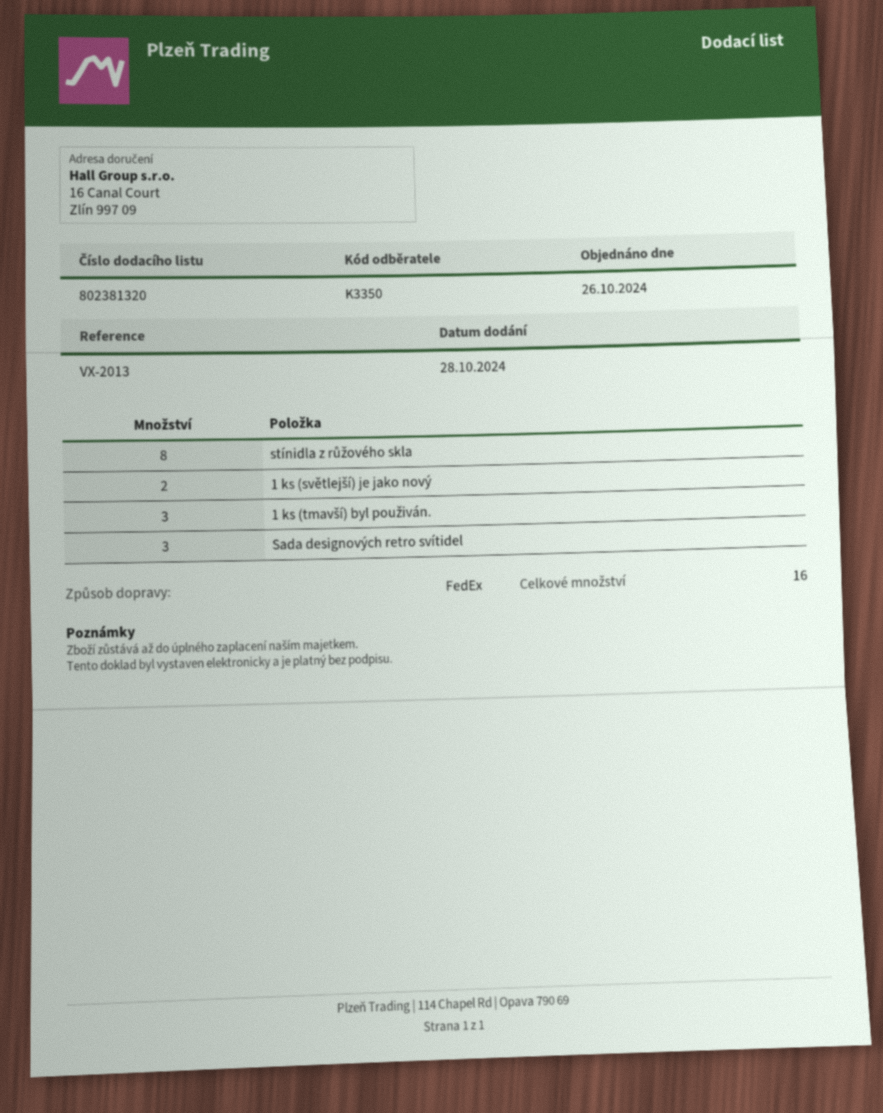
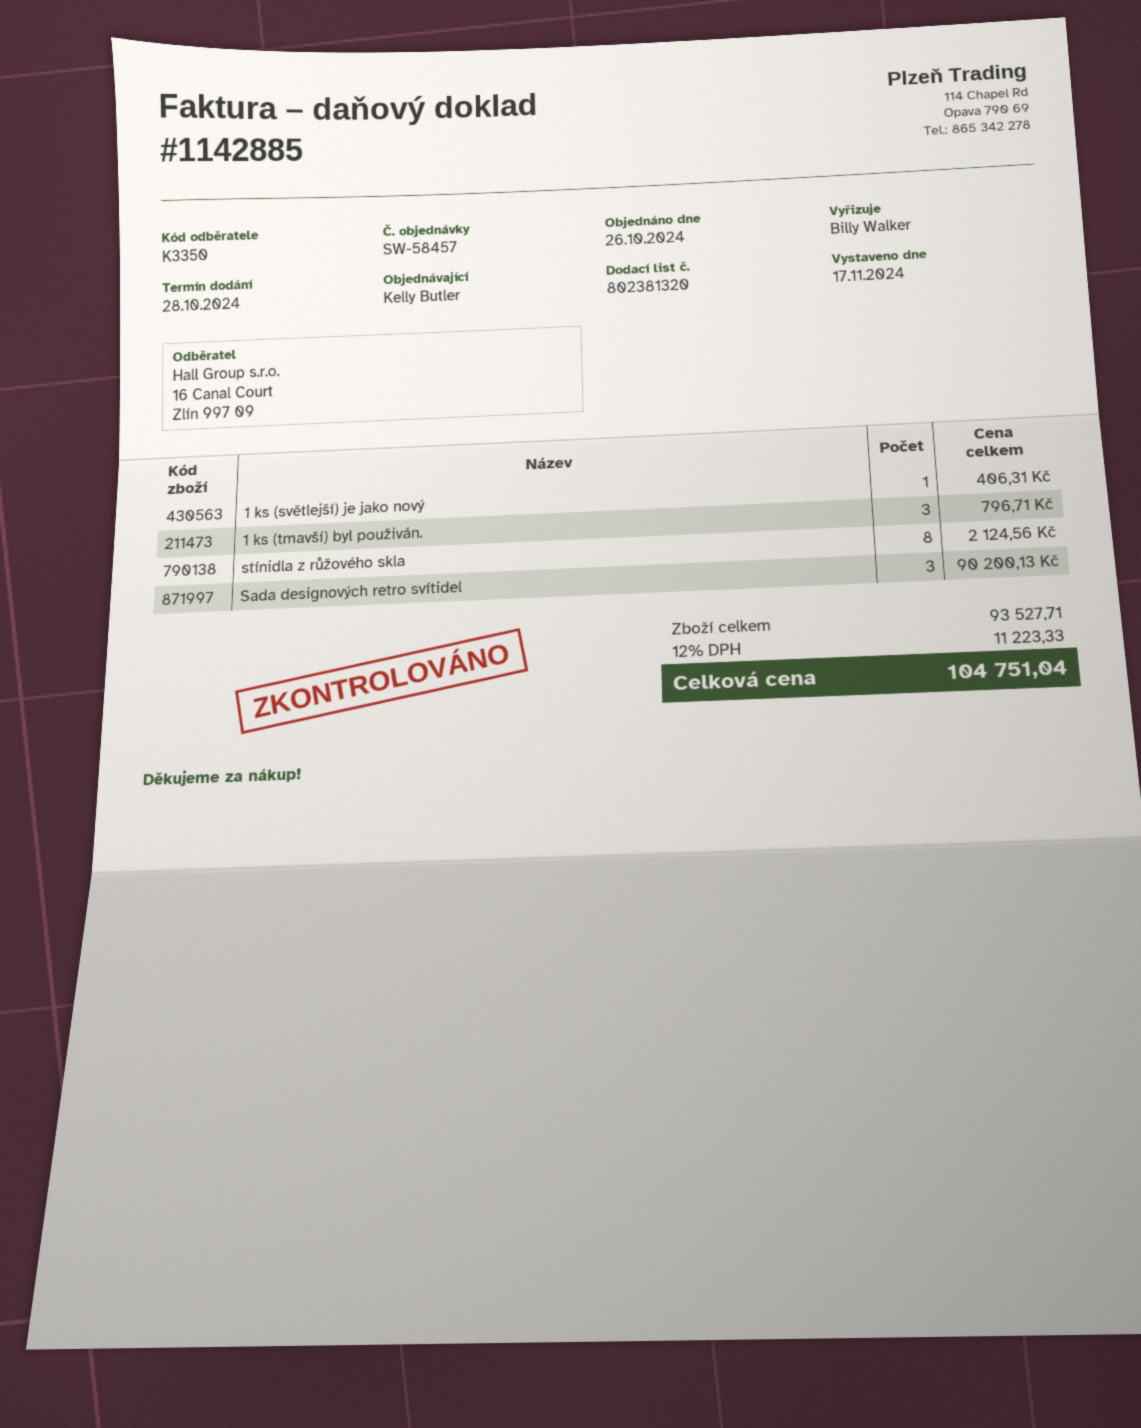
1 ks (světlejší) je jako nový: 2 -> 1

